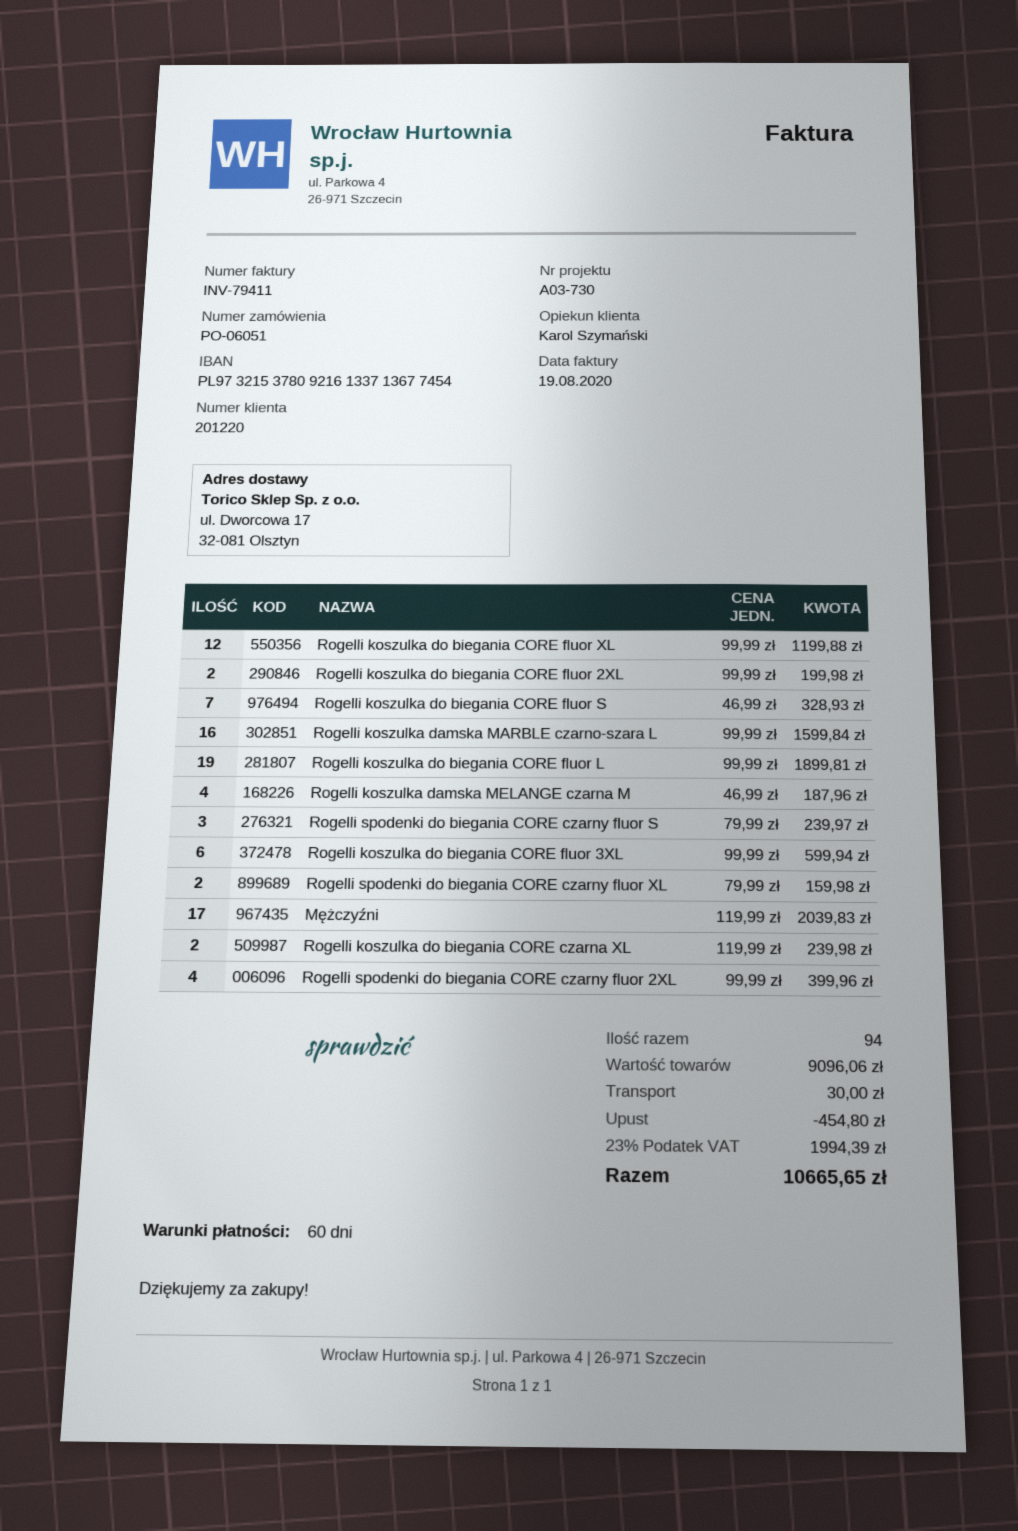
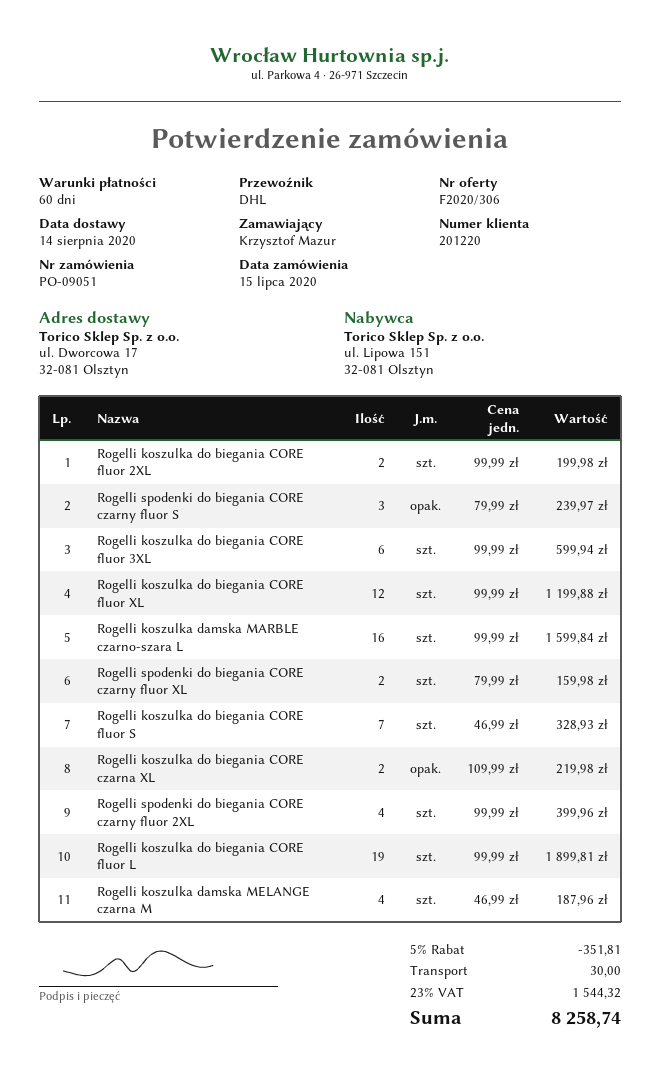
order number: PO-06051 -> PO-09051
Mężczyźni: 17 x 119.99 = 2039.83 -> none
Rogelli koszulka do biegania CORE czarna XL: 2 x 119.99 = 239.98 -> 2 x 109.99 = 219.98
discount: 454.80 -> 351.81
tax: 23% = 1994.39 -> 23% = 1544.32
total: 10665.65 -> 8258.74

